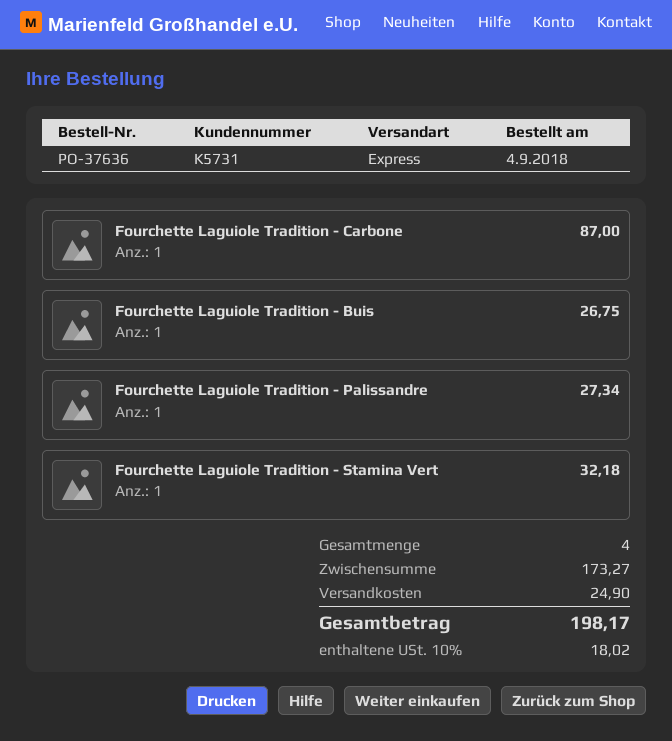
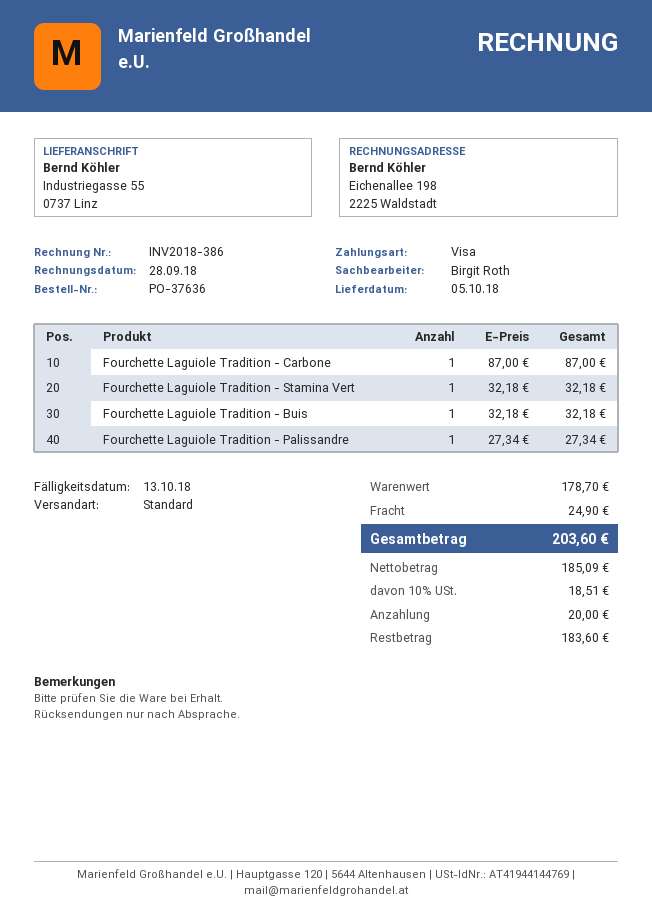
shipping method: express -> standard
Fourchette Laguiole Tradition - Buis: 1 for 26.75 -> 1 for 32.18
subtotal: 173.27 -> 178.70
tax: 10% = 18.02 -> 10% = 18.51
total: 198.17 -> 203.60

